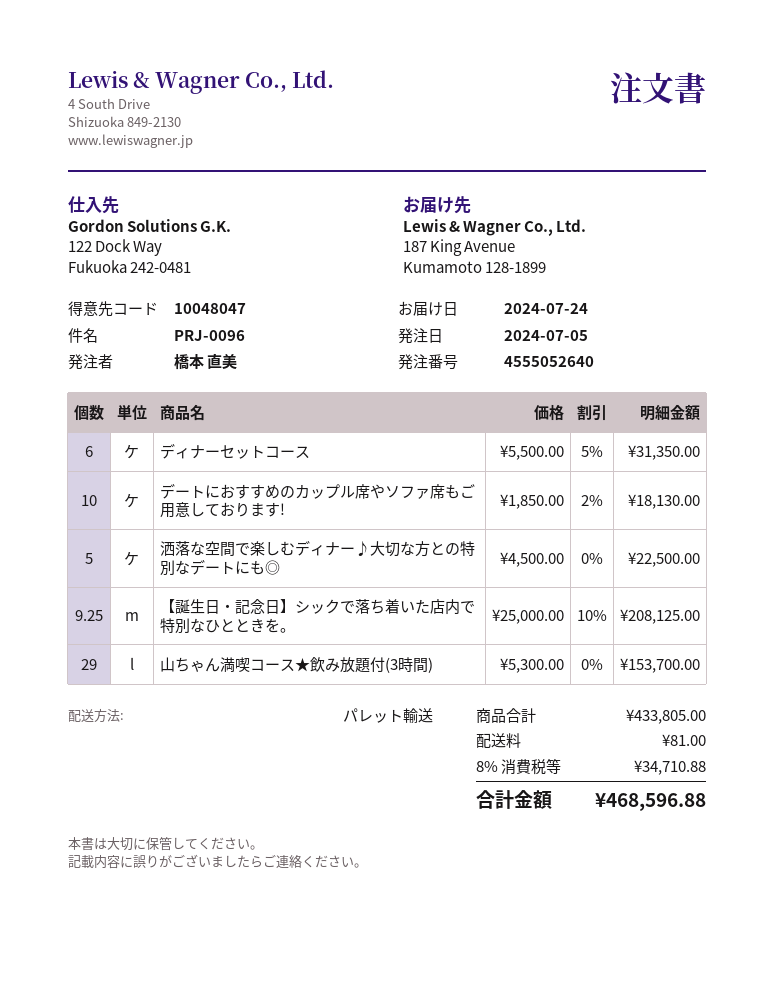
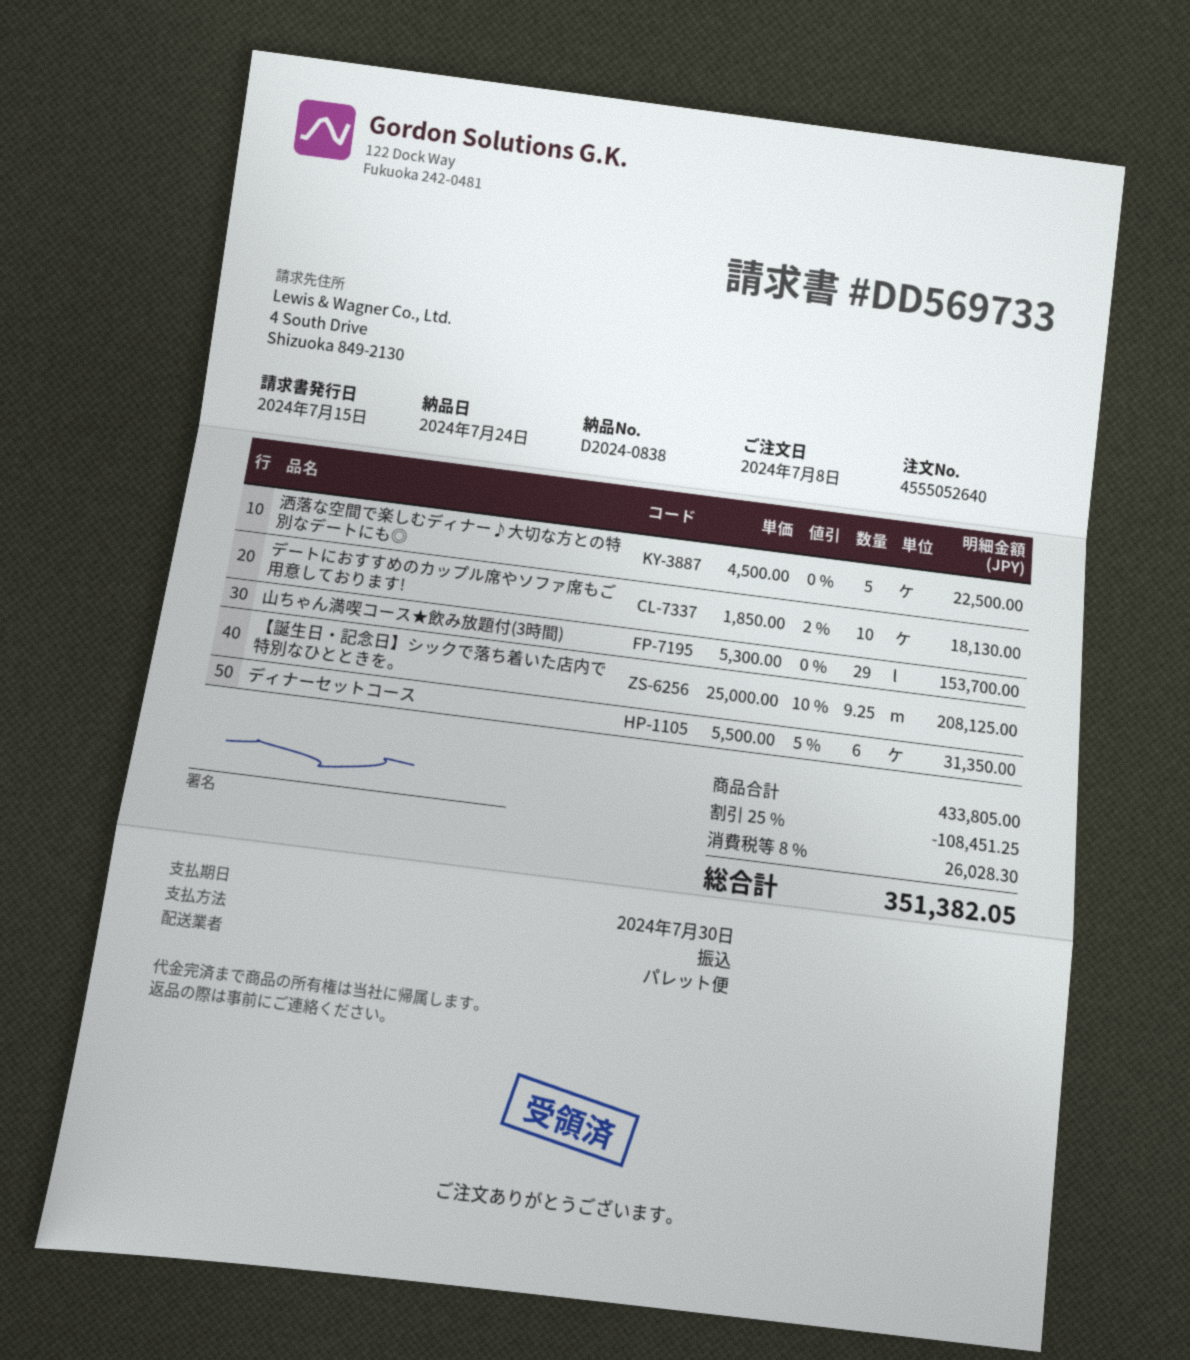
order date: 2024-07-05 -> 2024-07-08
discount: none -> 25% = 108451.25
shipping: 81.00 -> none
tax: 8% = 34710.88 -> 8% = 26028.30
total: 468596.88 -> 351382.05

